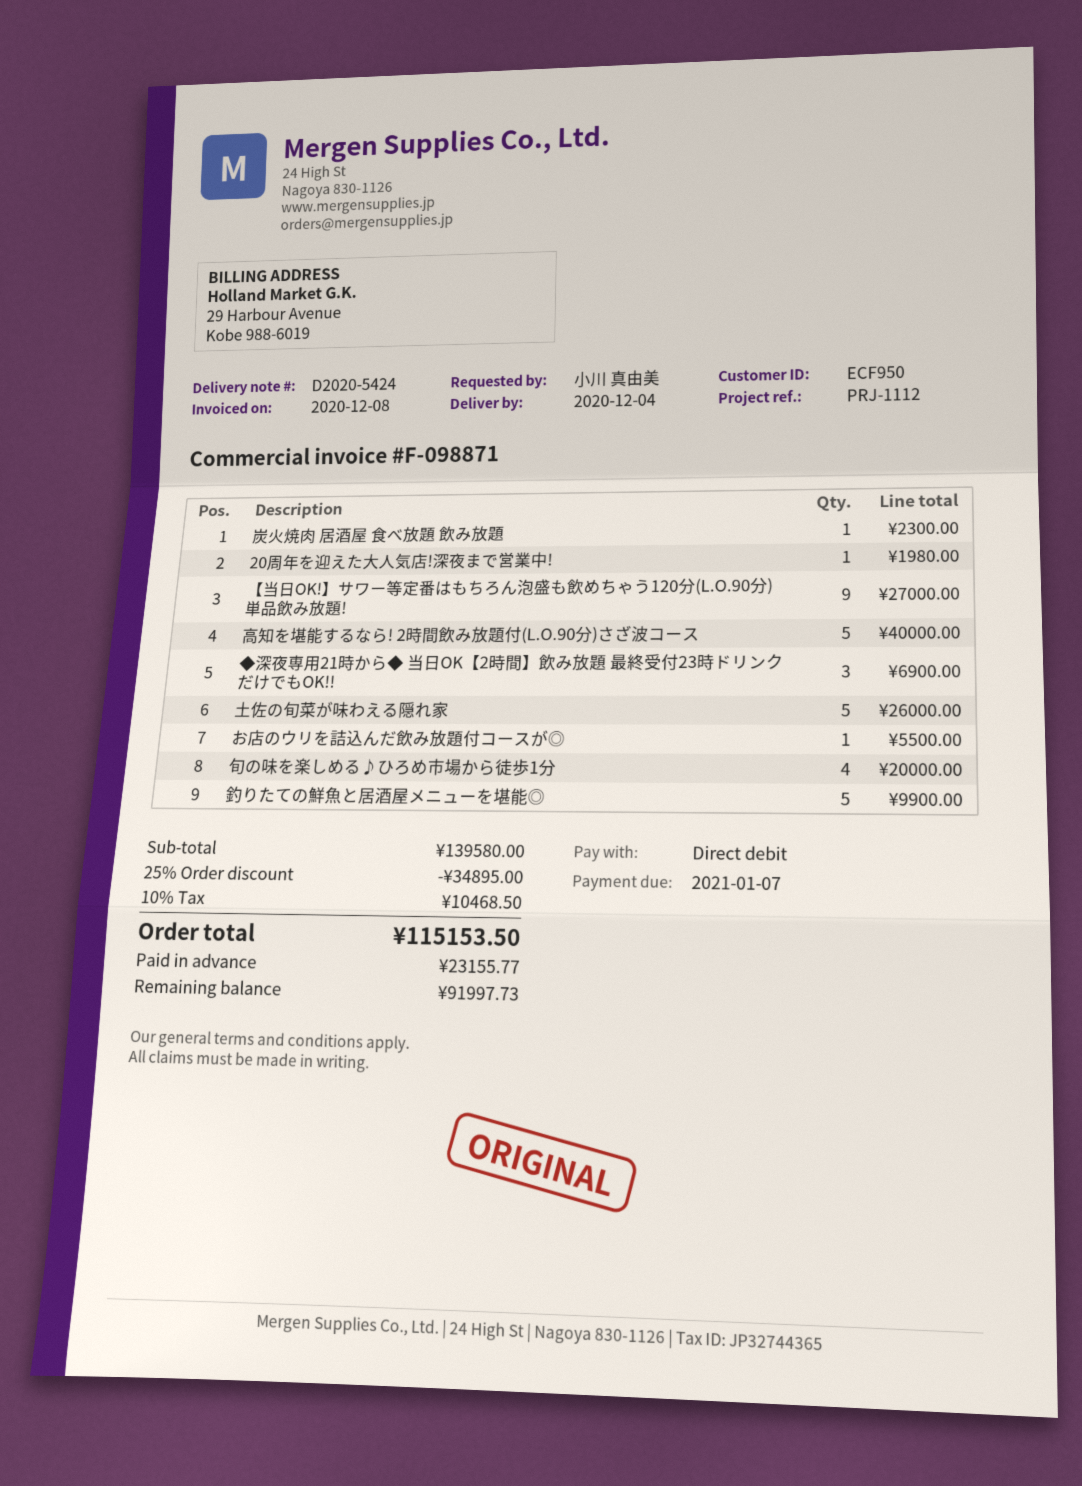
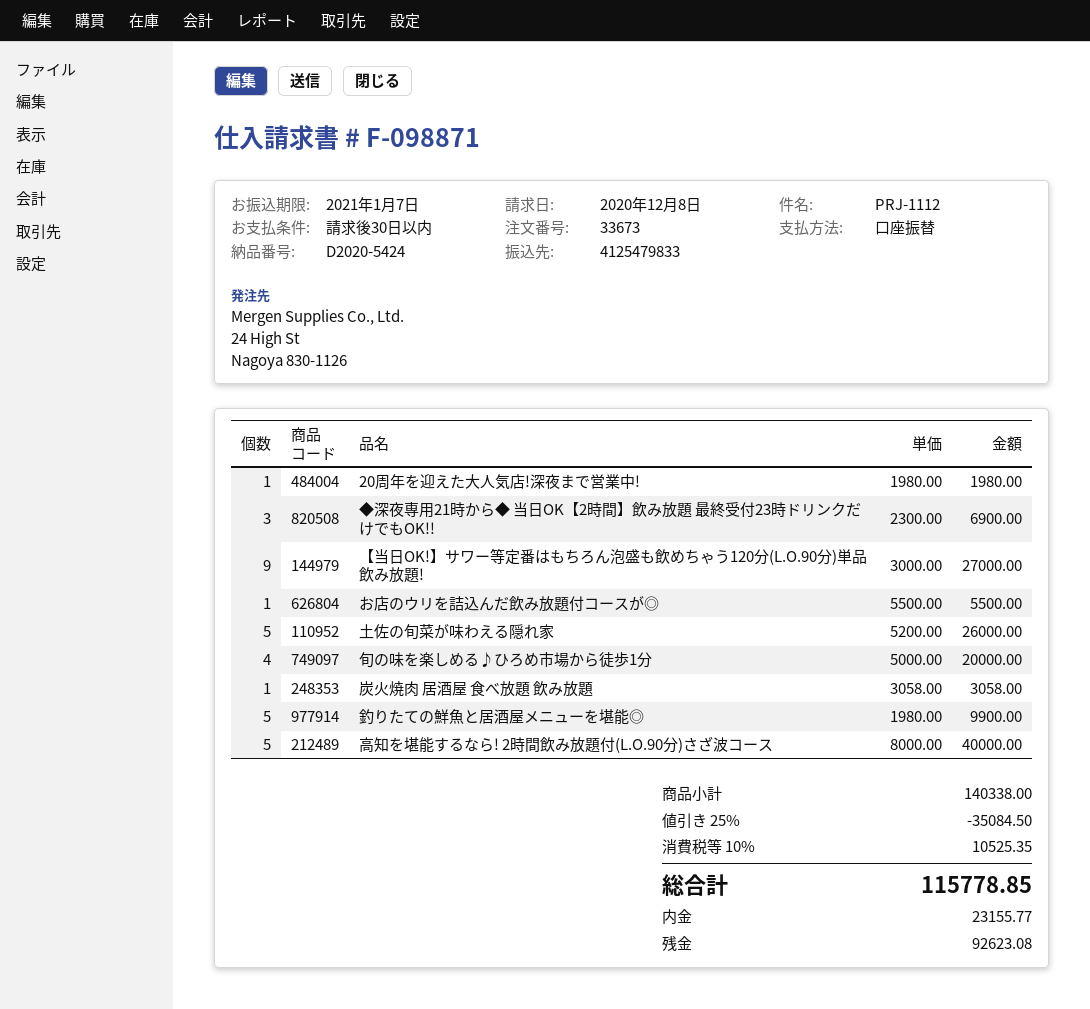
炭火焼肉 居酒屋 食べ放題 飲み放題: 1 for 2300.00 -> 1 for 3058.00
subtotal: 139580.00 -> 140338.00
discount: 25% = 34895.00 -> 25% = 35084.50
tax: 10% = 10468.50 -> 10% = 10525.35
total: 115153.50 -> 115778.85
balance: 91997.73 -> 92623.08

